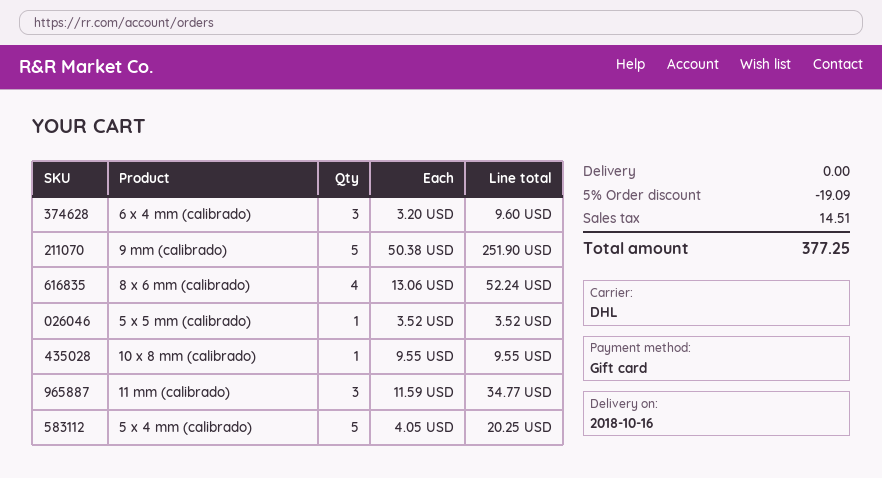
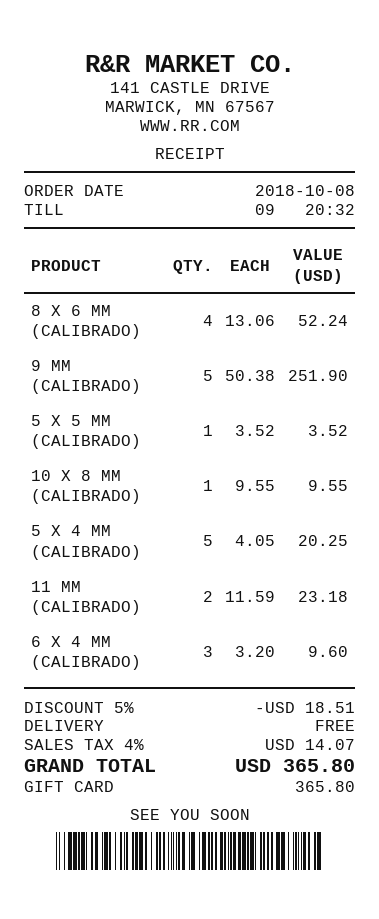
11 mm (calibrado): 3 x 11.59 = 34.77 -> 2 x 11.59 = 23.18
discount: 5% = 19.09 -> 5% = 18.51
tax: 14.51 -> 14.07
total: 377.25 -> 365.80

